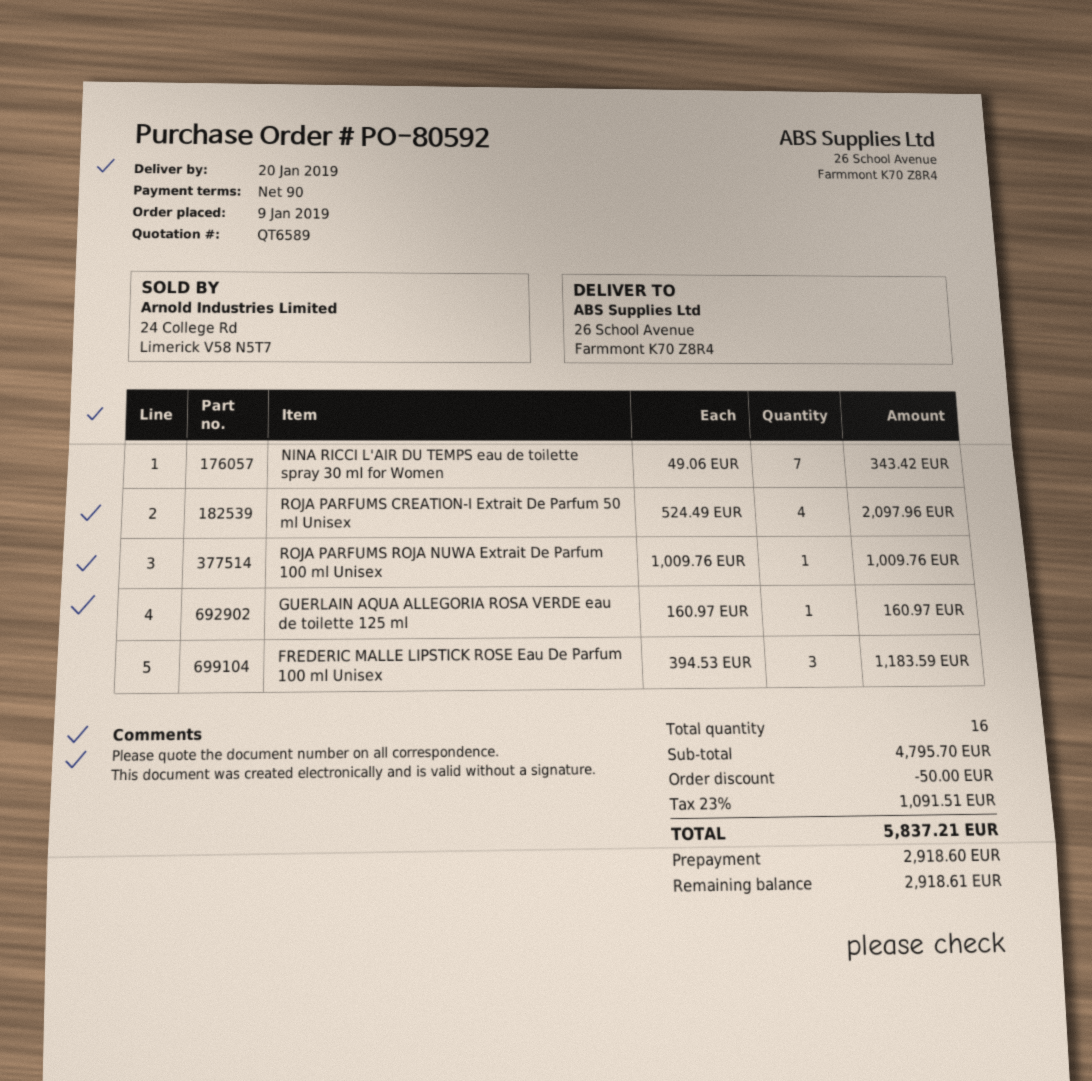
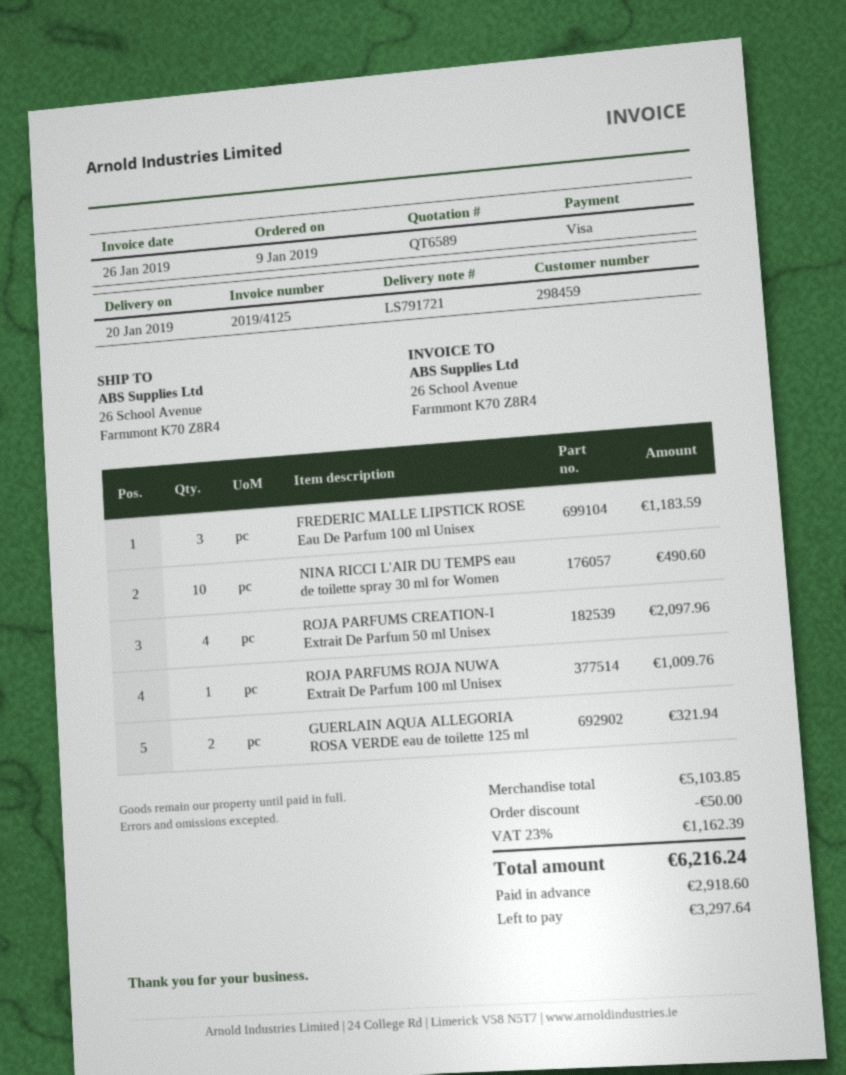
NINA RICCI L'AIR DU TEMPS eau de toilette spray 30 ml for Women: 7 for 343.42 -> 10 for 490.60
GUERLAIN AQUA ALLEGORIA ROSA VERDE eau de toilette 125 ml: 1 for 160.97 -> 2 for 321.94
subtotal: 4795.70 -> 5103.85
tax: 23% = 1091.51 -> 23% = 1162.39
total: 5837.21 -> 6216.24
balance: 2918.61 -> 3297.64

